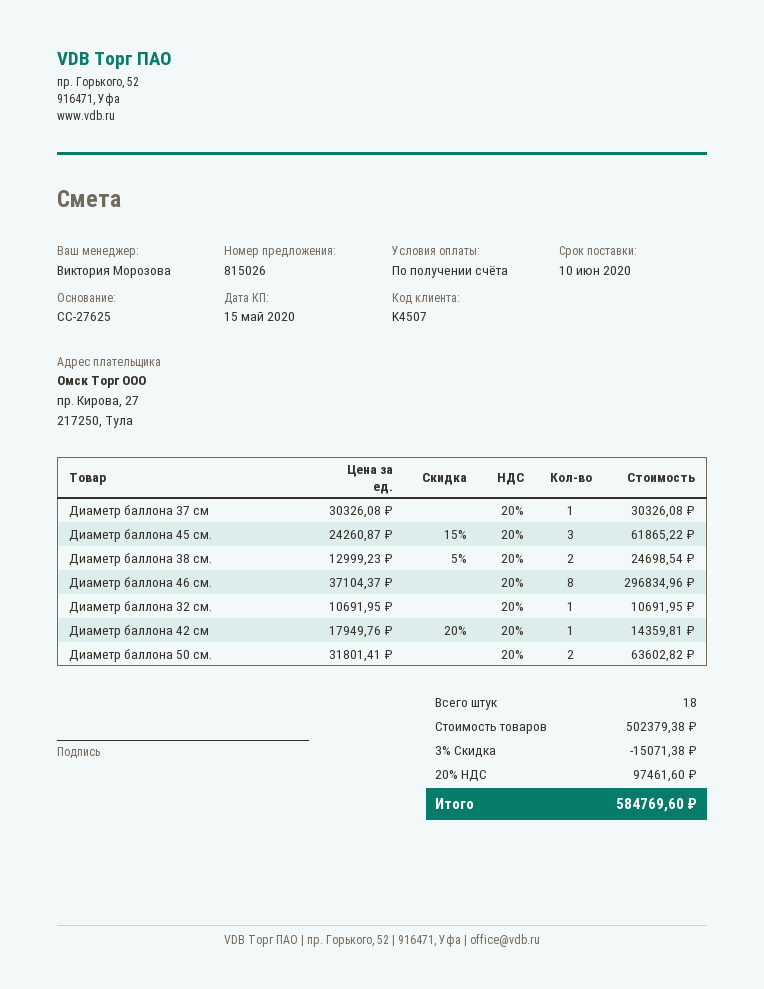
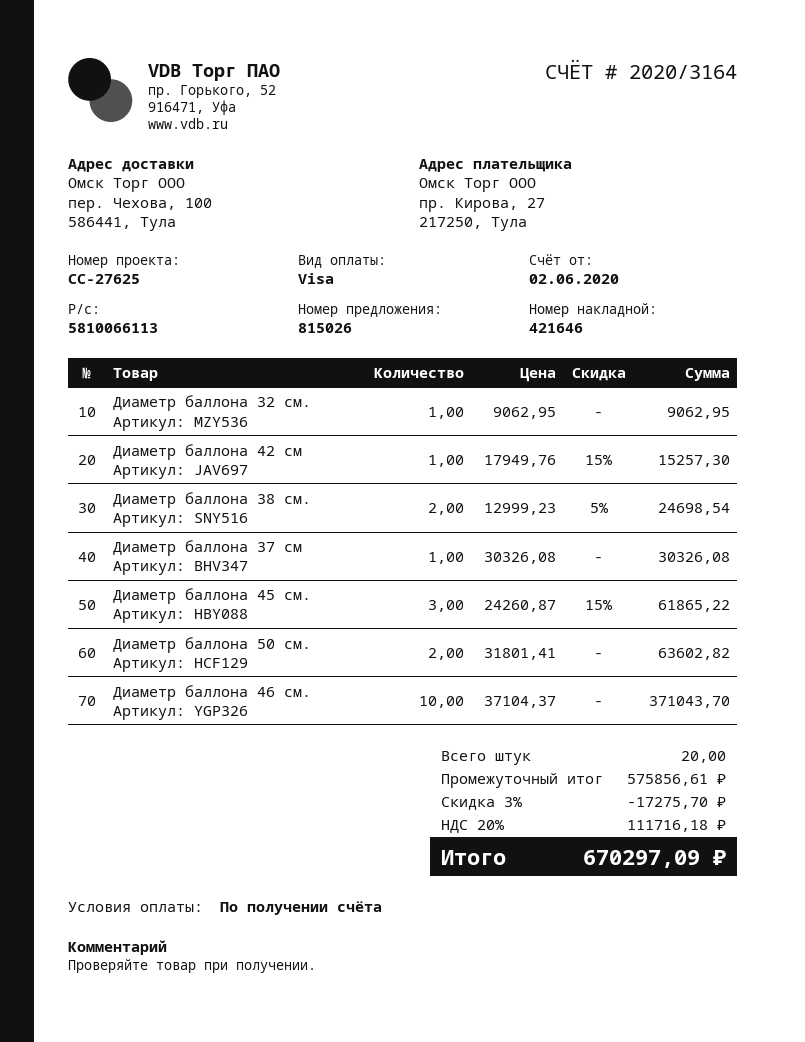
Диаметр баллона 46 см.: 8 x 37104.37 = 296834.96 -> 10 x 37104.37 = 371043.70
Диаметр баллона 32 см.: 1 x 10691.95 = 10691.95 -> 1 x 9062.95 = 9062.95
Диаметр баллона 42 см: 1 x 17949.76 - 20% = 14359.81 -> 1 x 17949.76 - 15% = 15257.30
total quantity: 18 -> 20
subtotal: 502379.38 -> 575856.61
discount: 3% = 15071.38 -> 3% = 17275.70
tax: 20% = 97461.60 -> 20% = 111716.18
total: 584769.60 -> 670297.09

